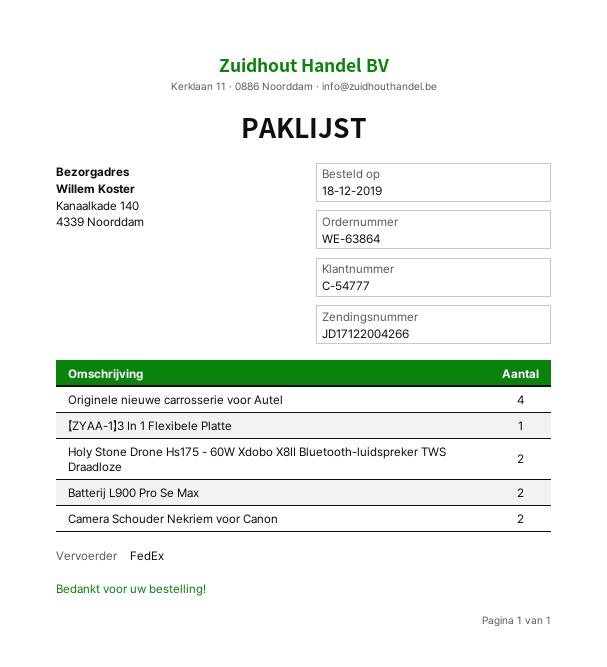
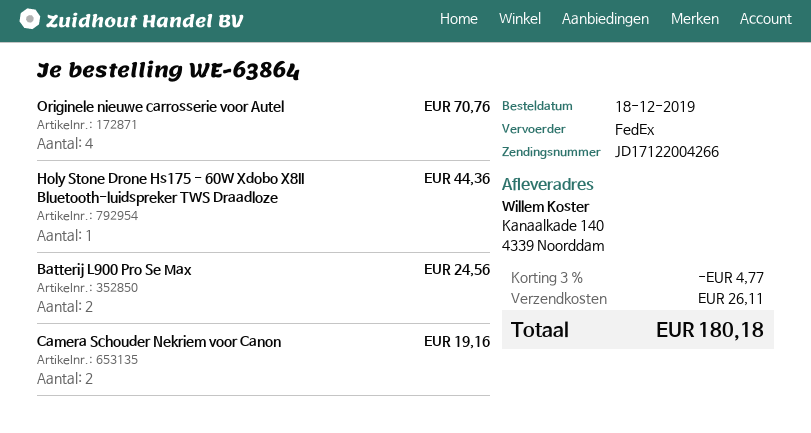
【ZYAA-1】3 In 1 Flexibele Platte: 1 -> none
Holy Stone Drone Hs175 - 60W Xdobo X8II Bluetooth-luidspreker TWS Draadloze: 2 -> 1

